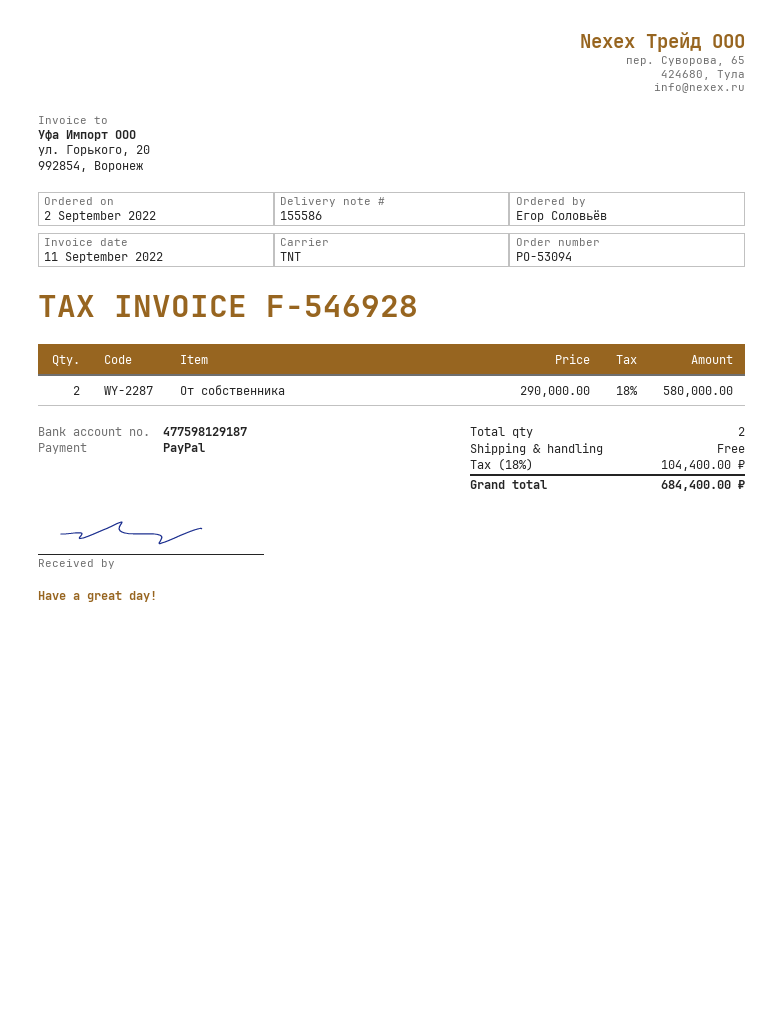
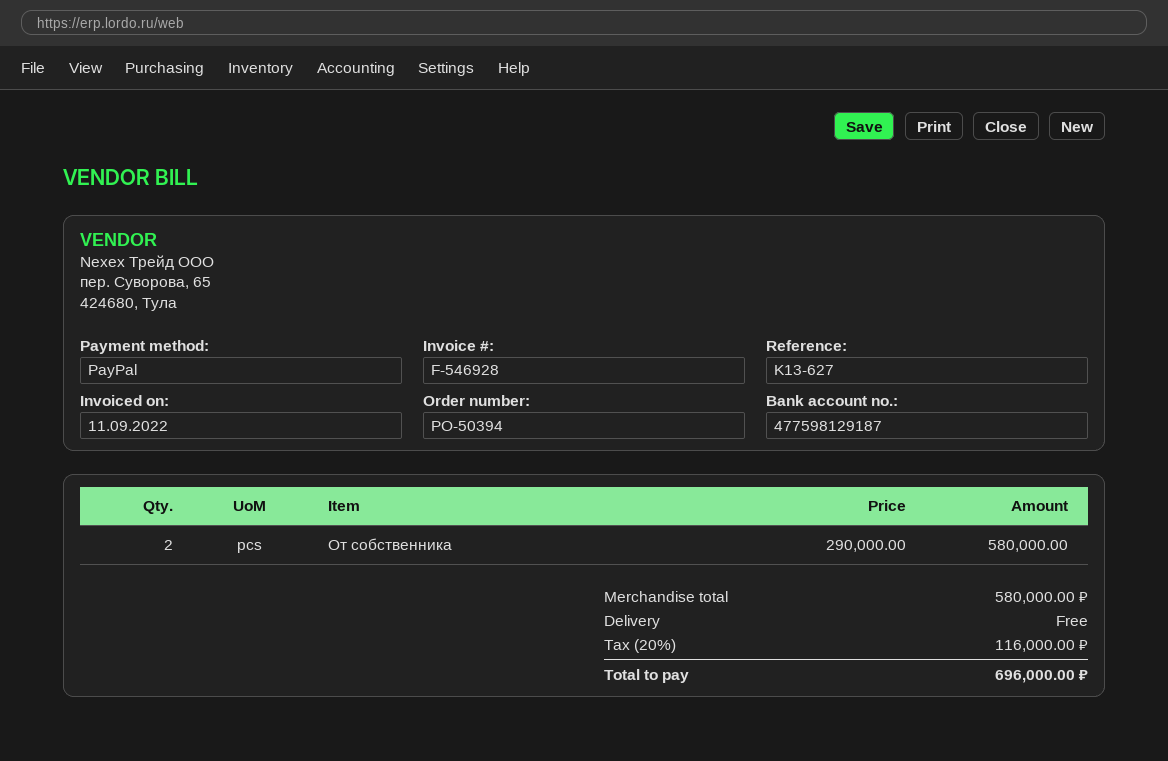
order number: PO-53094 -> PO-50394
tax: 18% = 104400.00 -> 20% = 116000.00
total: 684400.00 -> 696000.00

